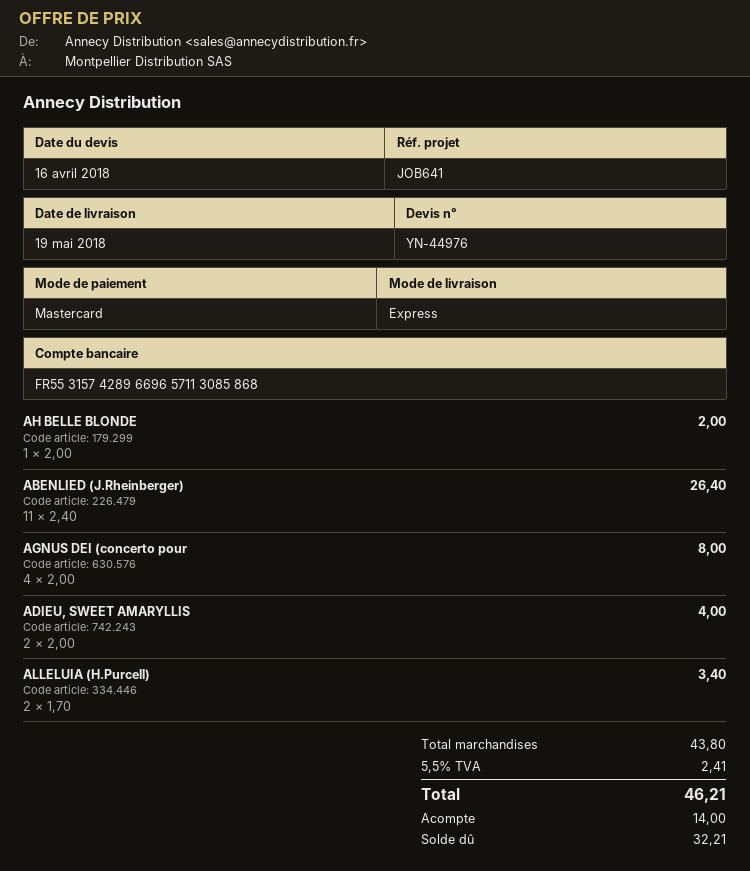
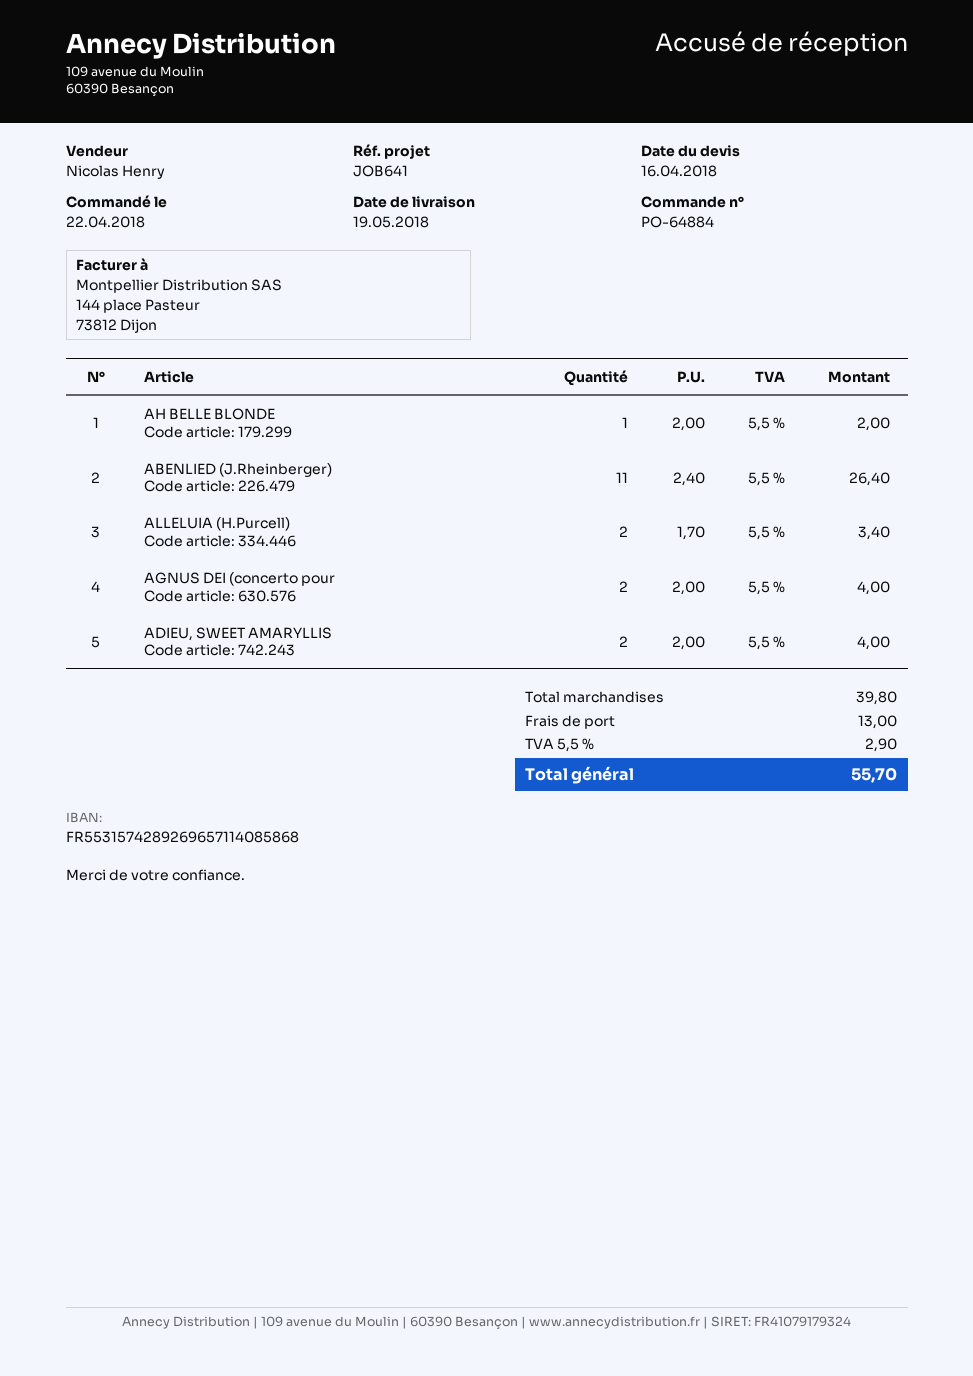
bank account: FR5531574289669657113085868 -> FR5531574289269657114085868
AGNUS DEI (concerto pour: 4 x 2.00 = 8.00 -> 2 x 2.00 = 4.00
subtotal: 43.80 -> 39.80
shipping: none -> 13.00
tax: 5.5% = 2.41 -> 5.5% = 2.90
total: 46.21 -> 55.70

